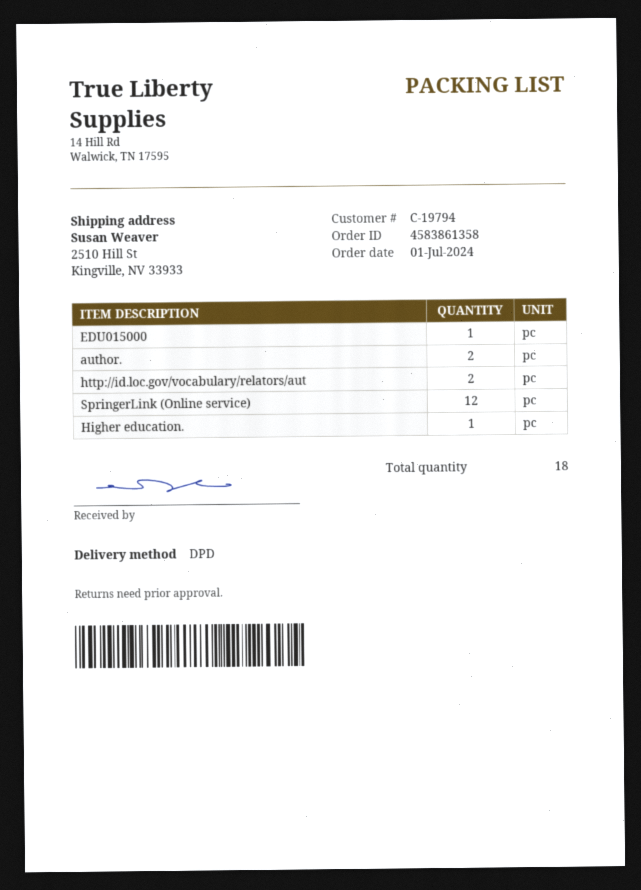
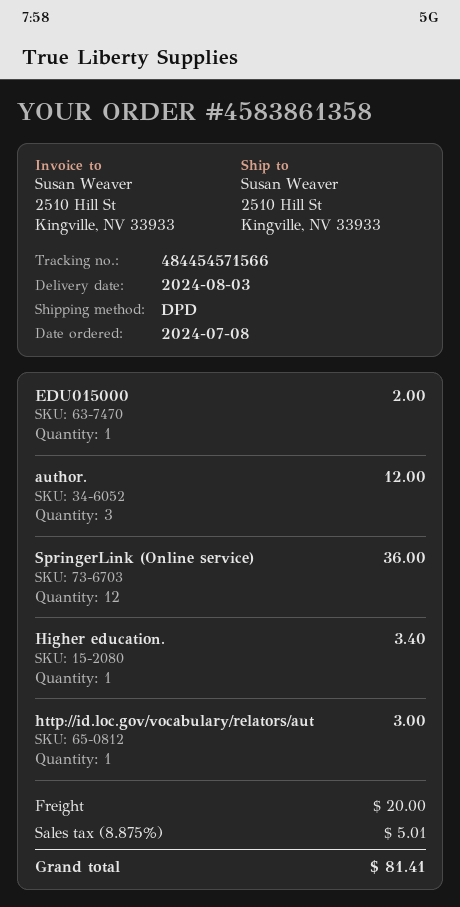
order date: 2024-07-01 -> 2024-07-08
author.: 2 -> 3
http://id.loc.gov/vocabulary/relators/aut: 2 -> 1

